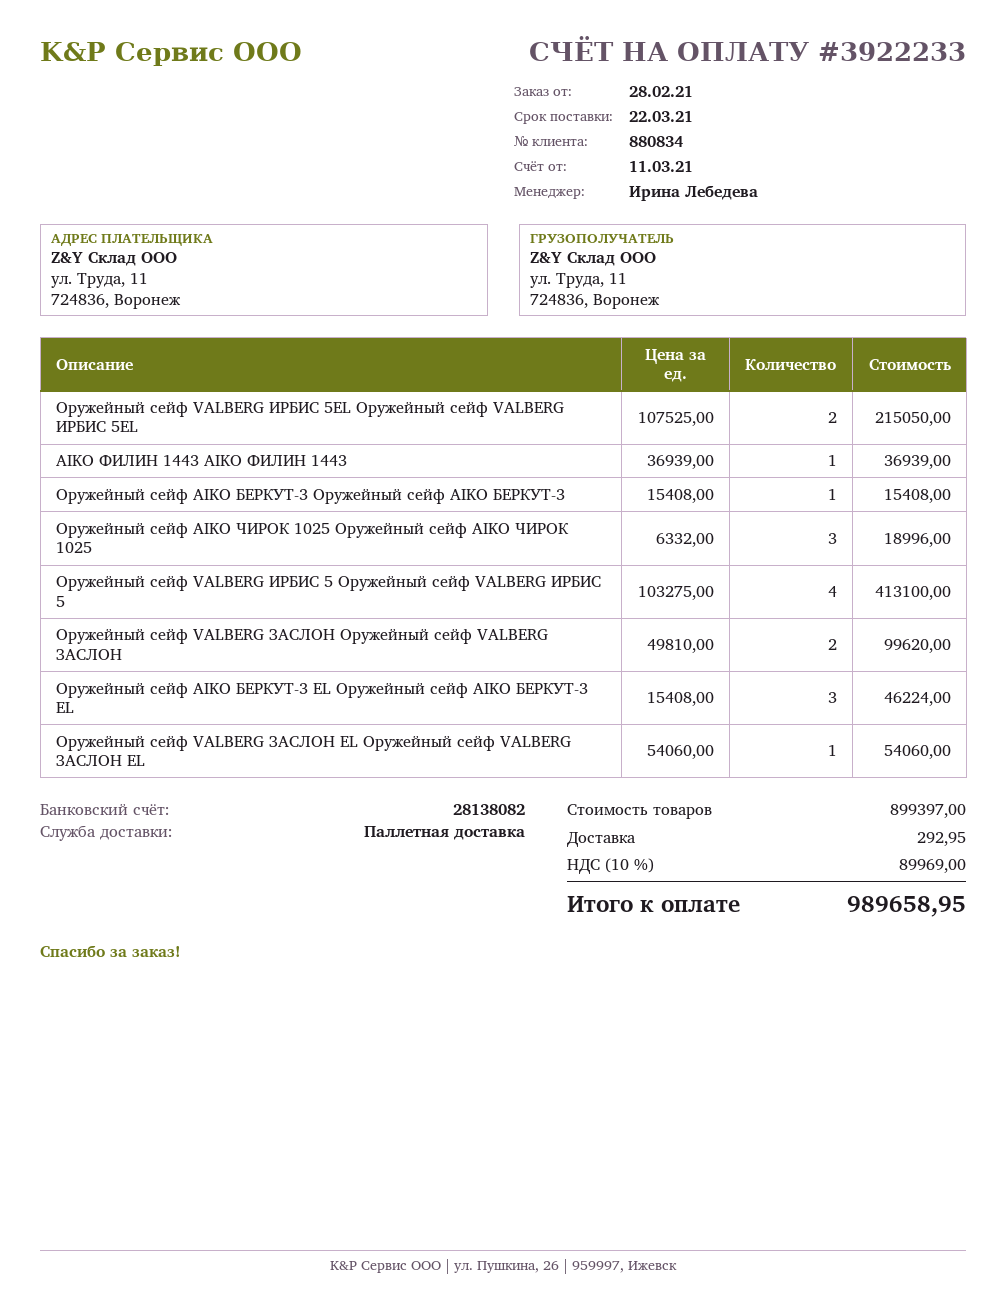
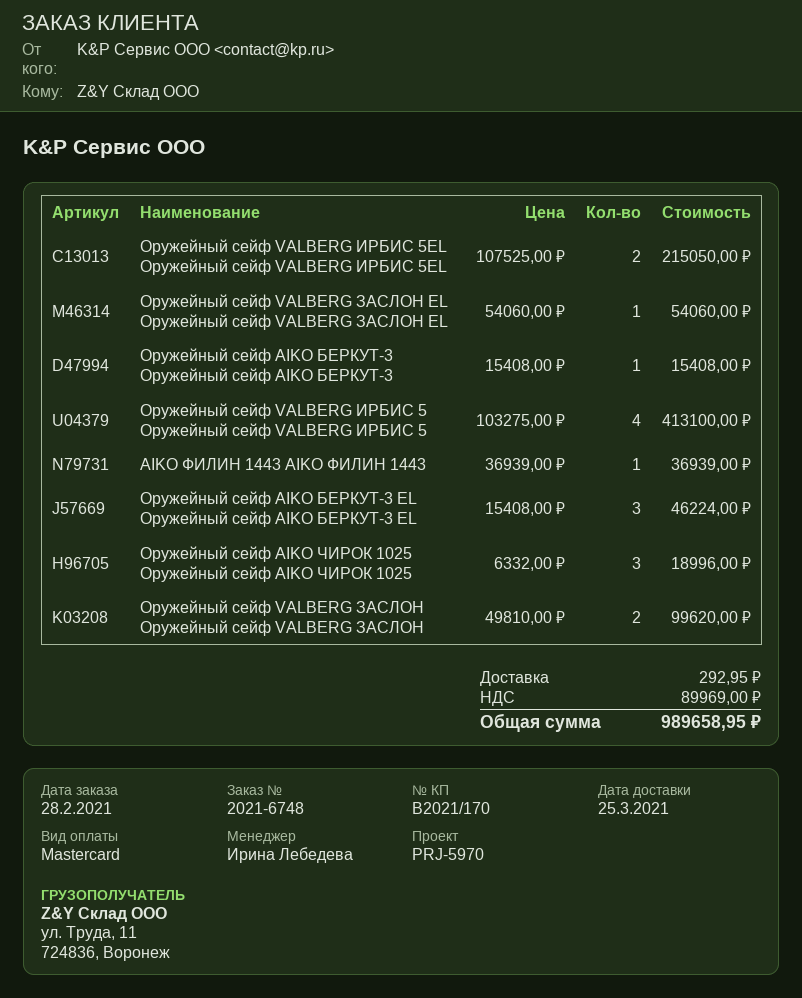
delivery date: 2021-03-22 -> 2021-03-25

